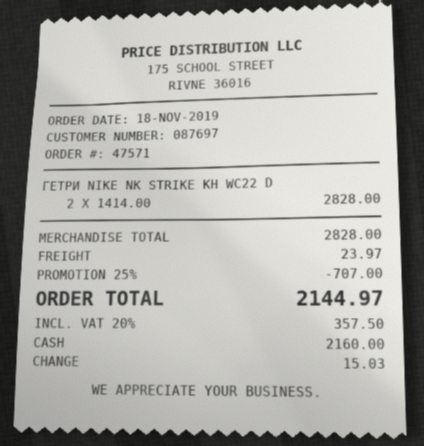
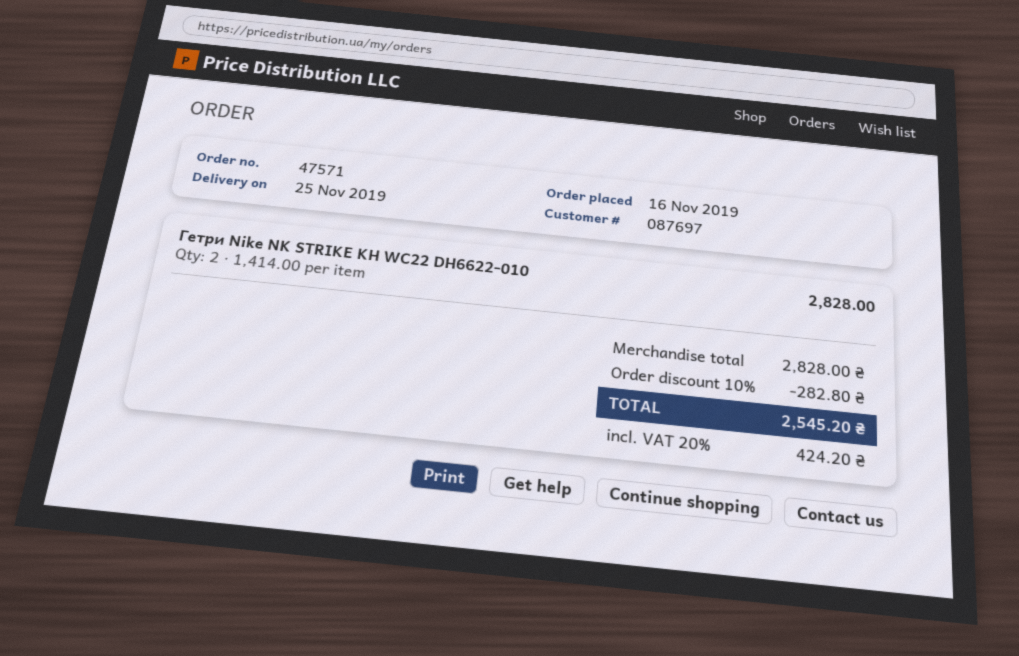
order date: 2019-11-18 -> 2019-11-16
discount: 25% = 707.00 -> 10% = 282.80
shipping: 23.97 -> none
tax: 20% = 357.50 -> 20% = 424.20
total: 2144.97 -> 2545.20

